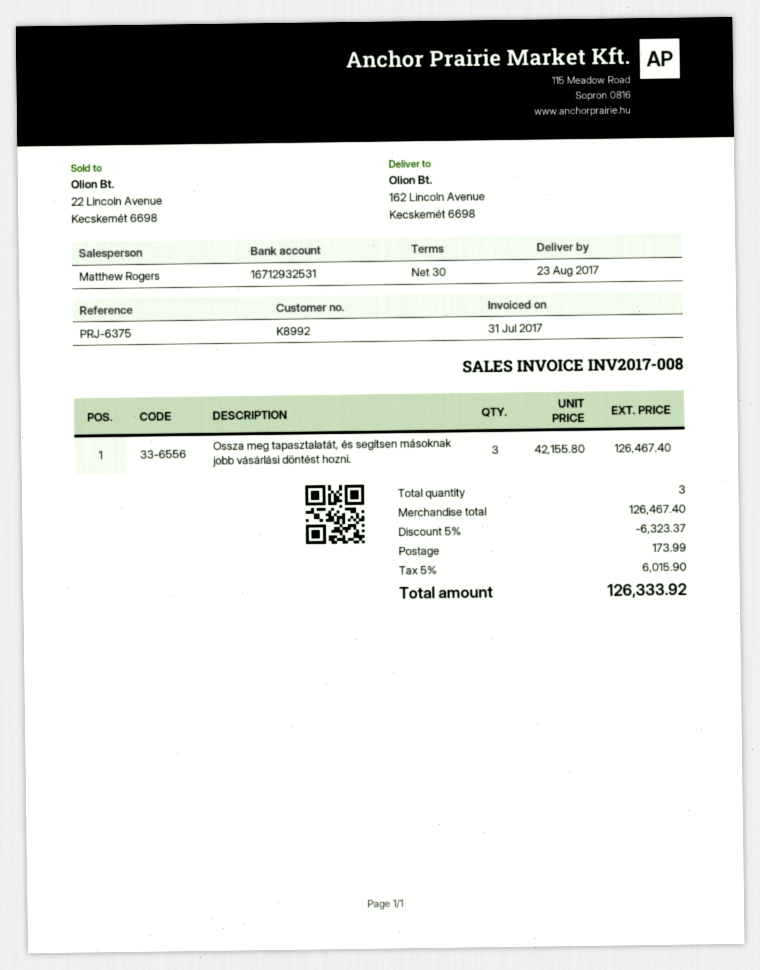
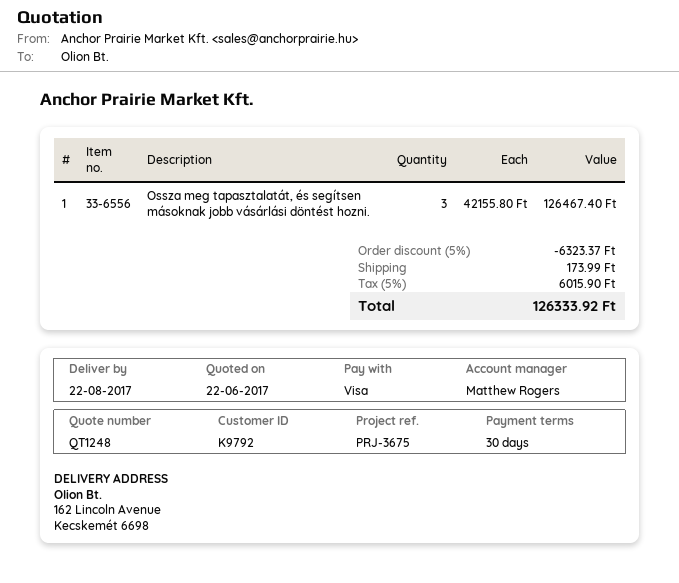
delivery date: 2017-08-23 -> 2017-08-22
customer number: K8992 -> K9792
reference: PRJ-6375 -> PRJ-3675

